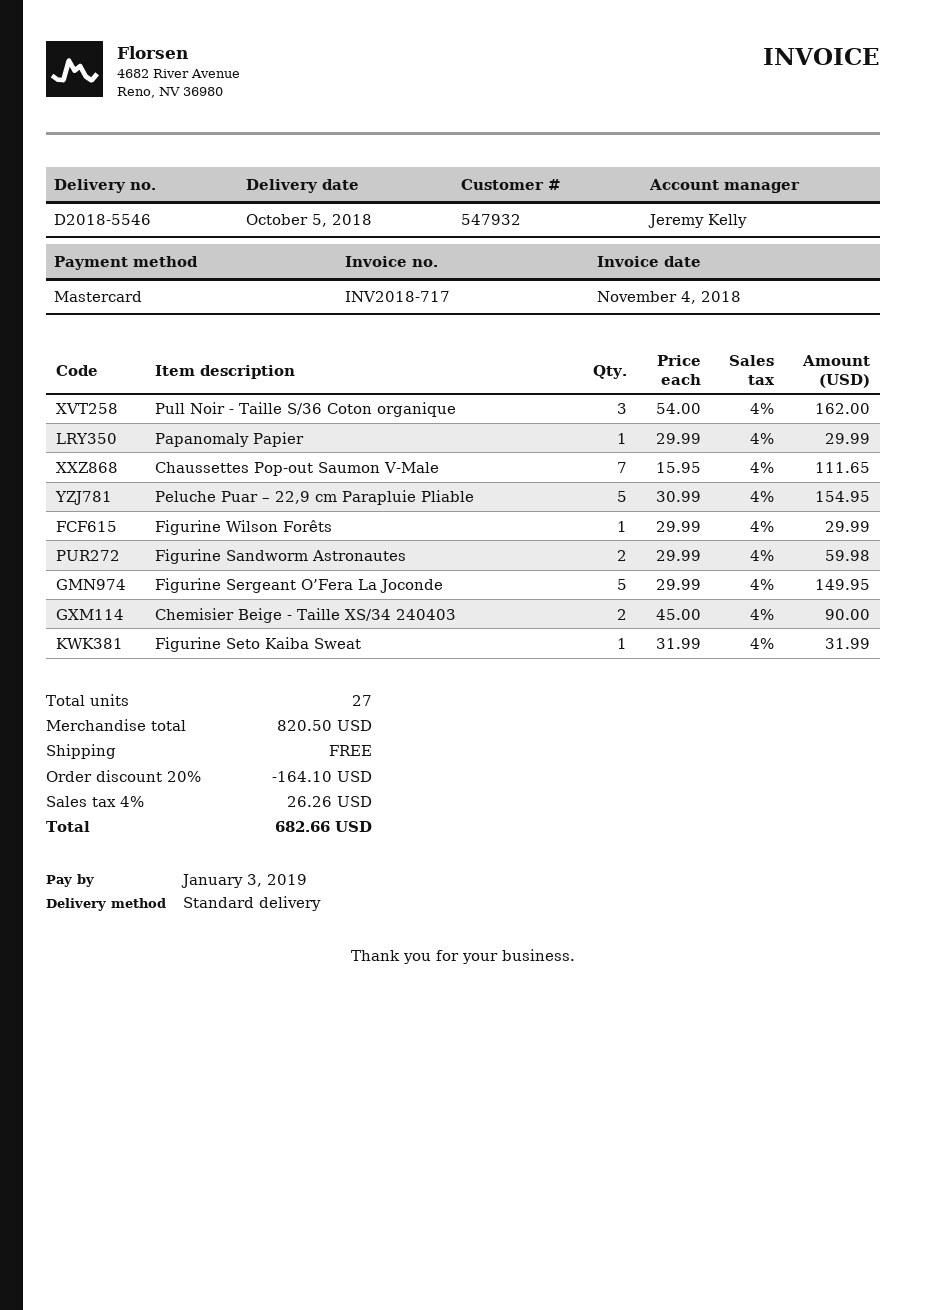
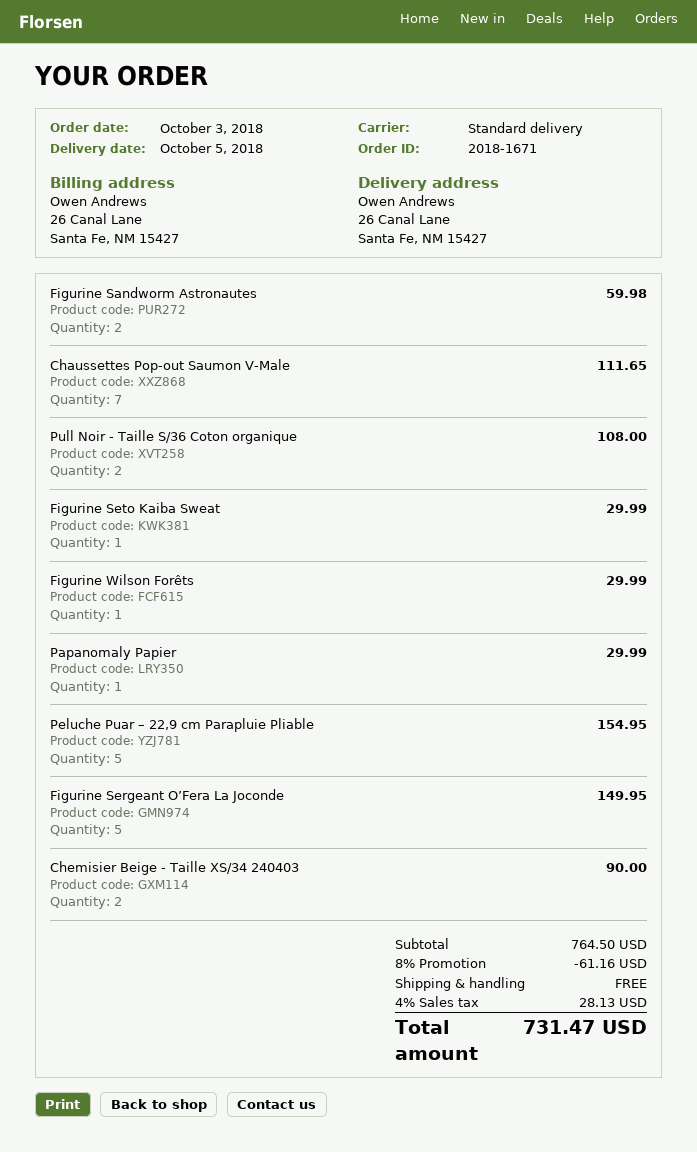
Pull Noir - Taille S/36 Coton organique: 3 for 162.00 -> 2 for 108.00
Figurine Seto Kaiba Sweat: 1 for 31.99 -> 1 for 29.99
subtotal: 820.50 -> 764.50
discount: 20% = 164.10 -> 8% = 61.16
tax: 4% = 26.26 -> 4% = 28.13
total: 682.66 -> 731.47

